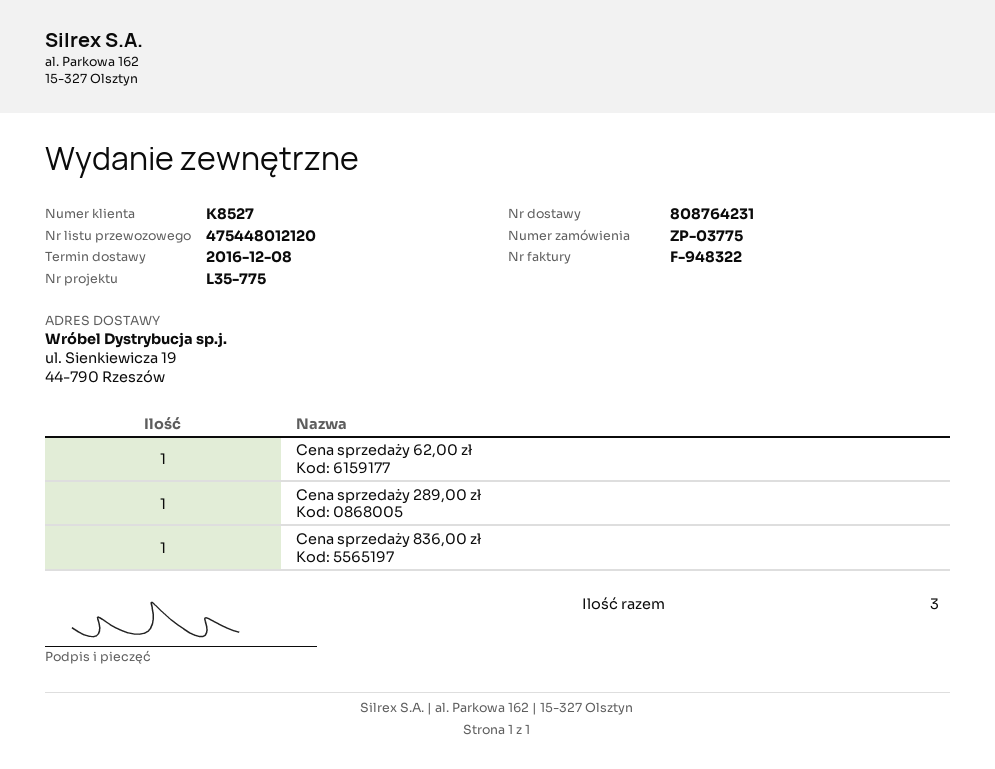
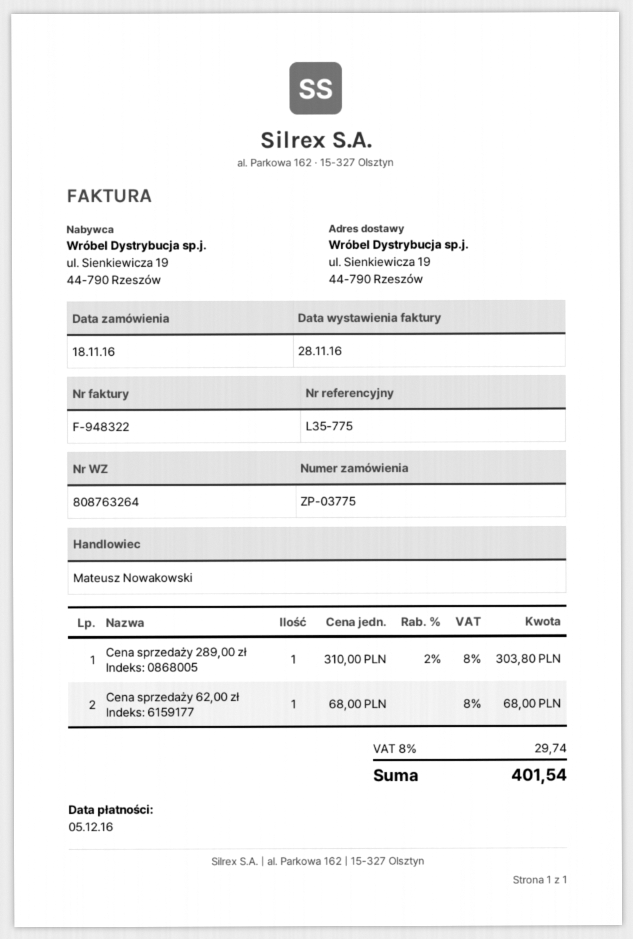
delivery note number: 808764231 -> 808763264
Cena sprzedaży 836,00 zł: 1 -> none

